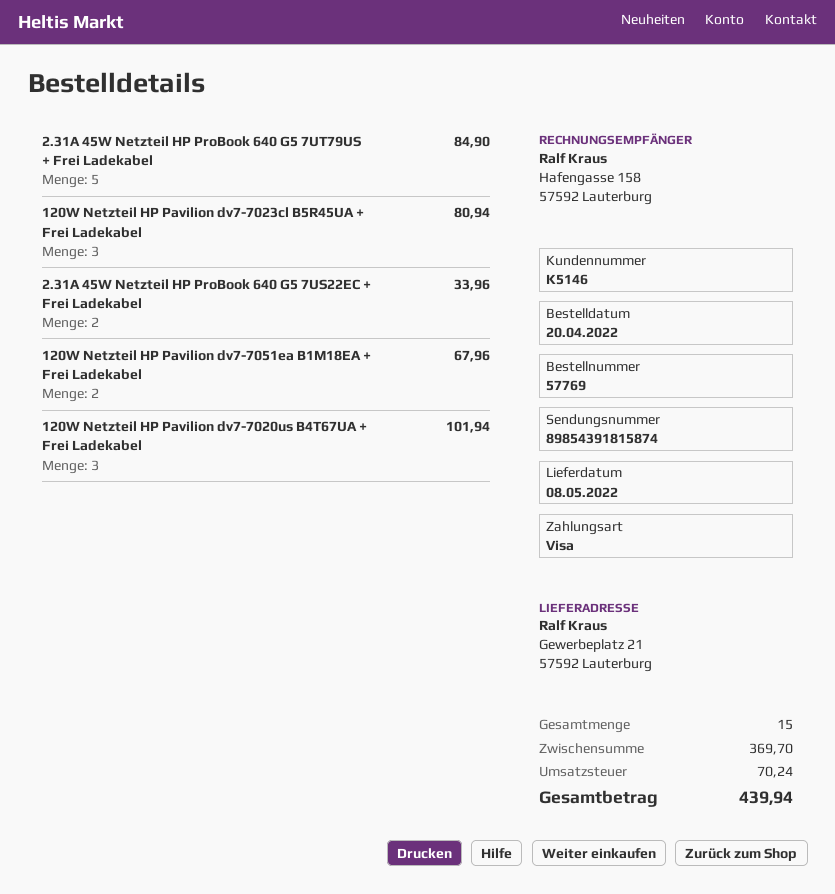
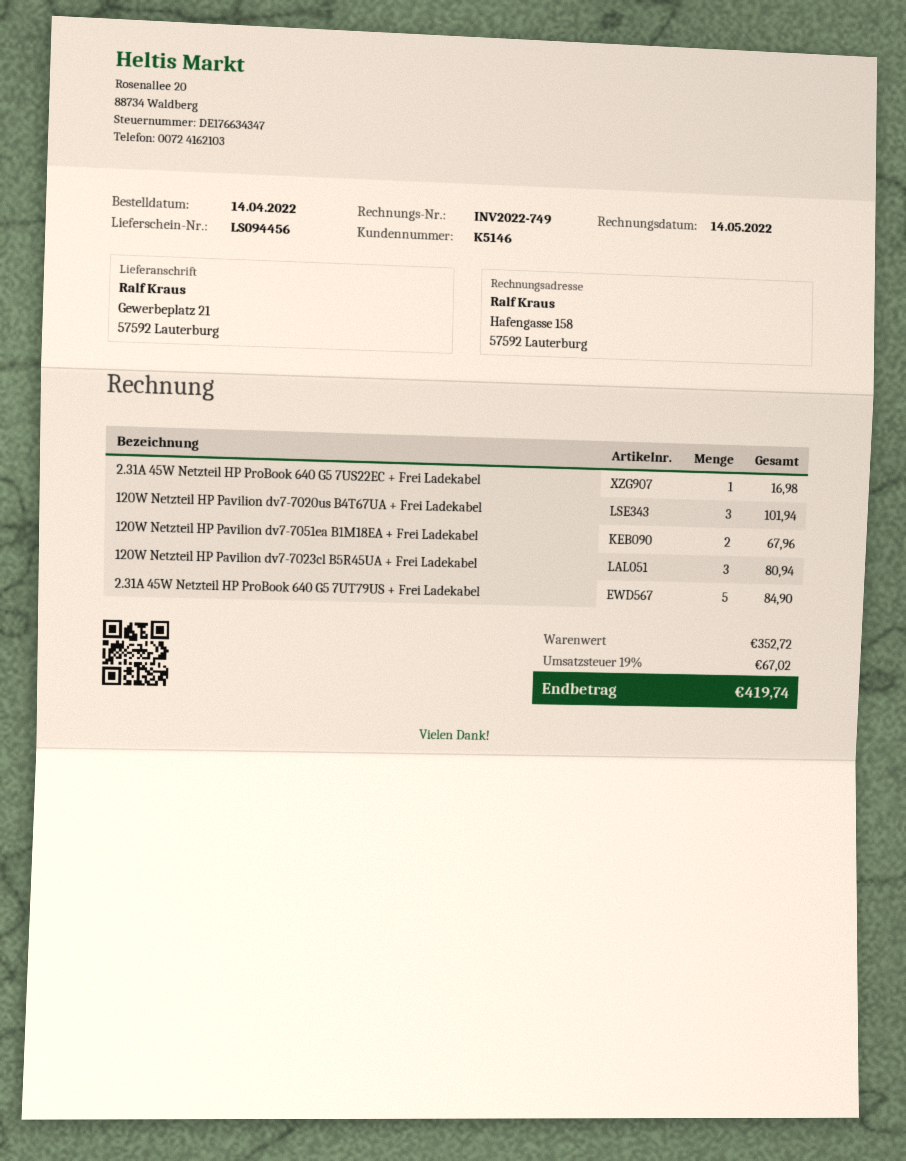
order date: 2022-04-20 -> 2022-04-14
2.31A 45W Netzteil HP ProBook 640 G5 7US22EC + Frei Ladekabel: 2 for 33.96 -> 1 for 16.98
subtotal: 369.70 -> 352.72
tax: 70.24 -> 67.02
total: 439.94 -> 419.74

